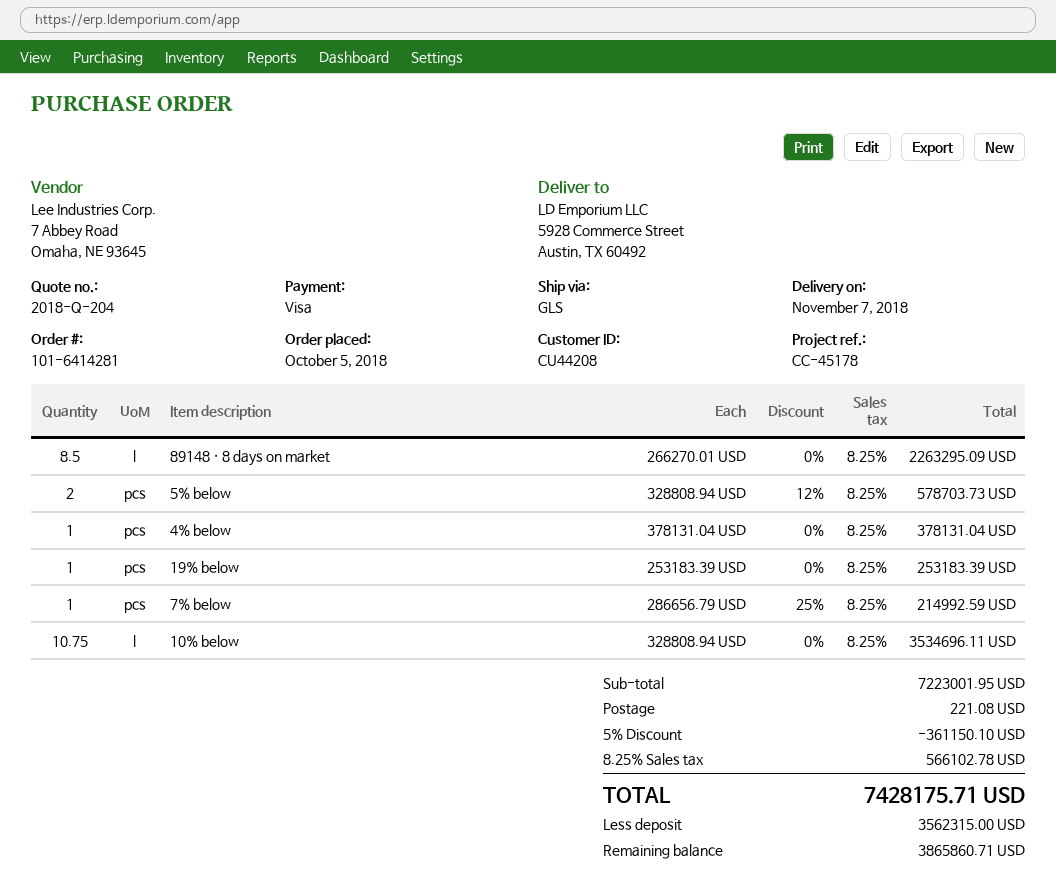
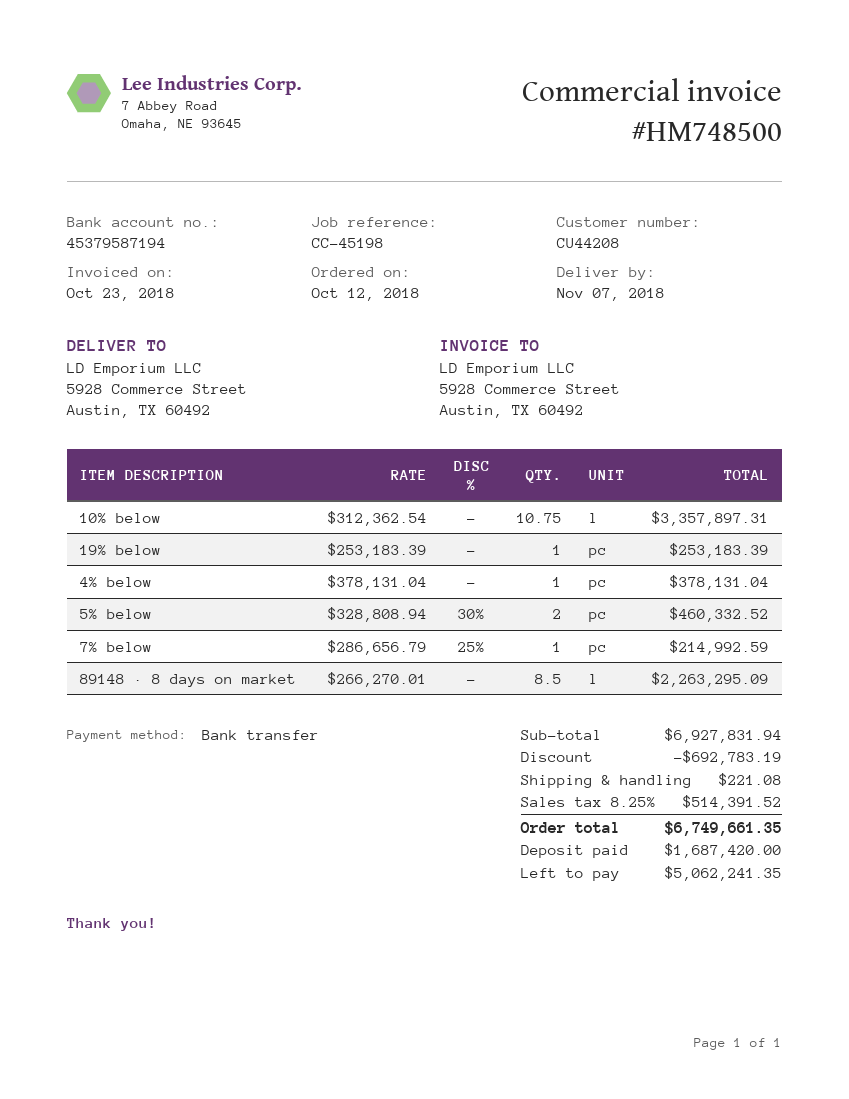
order date: 2018-10-05 -> 2018-10-12
reference: CC-45178 -> CC-45198
payment method: Visa -> bank transfer
5% below: 2 x 328808.94 - 12% = 578703.73 -> 2 x 328808.94 - 30% = 460332.52
10% below: 10.75 x 328808.94 = 3534696.11 -> 10.75 x 312362.54 = 3357897.31
subtotal: 7223001.95 -> 6927831.94
discount: 361150.10 -> 692783.19
tax: 8.25% = 566102.78 -> 8.25% = 514391.52
total: 7428175.71 -> 6749661.35
deposit: 3562315.00 -> 1687420.00
balance: 3865860.71 -> 5062241.35

